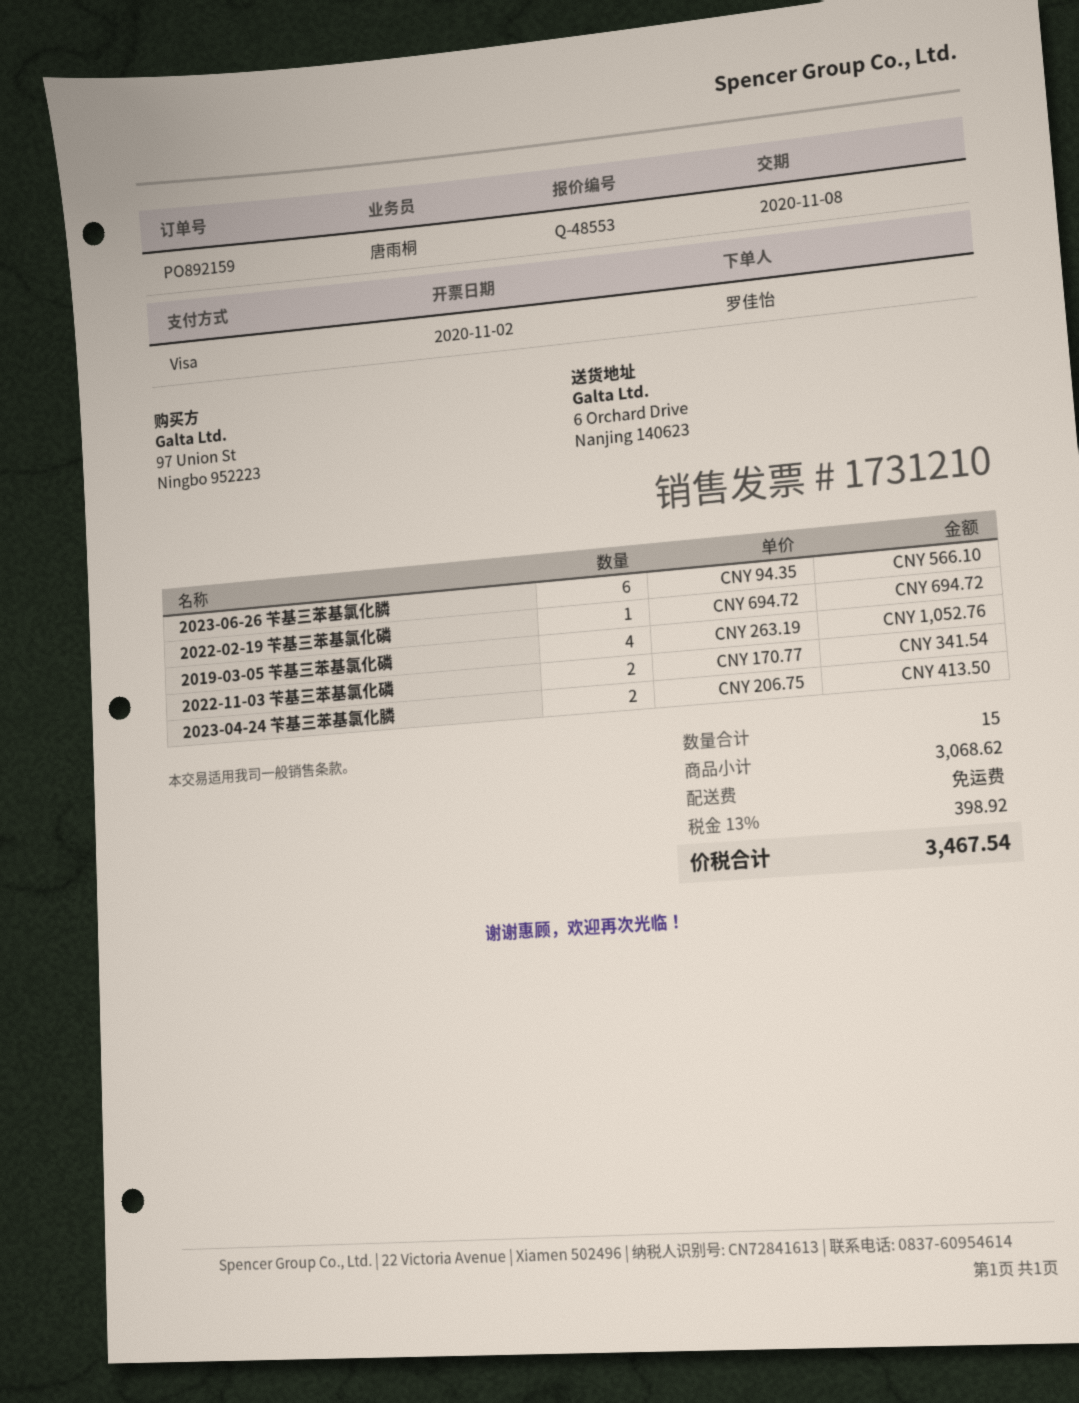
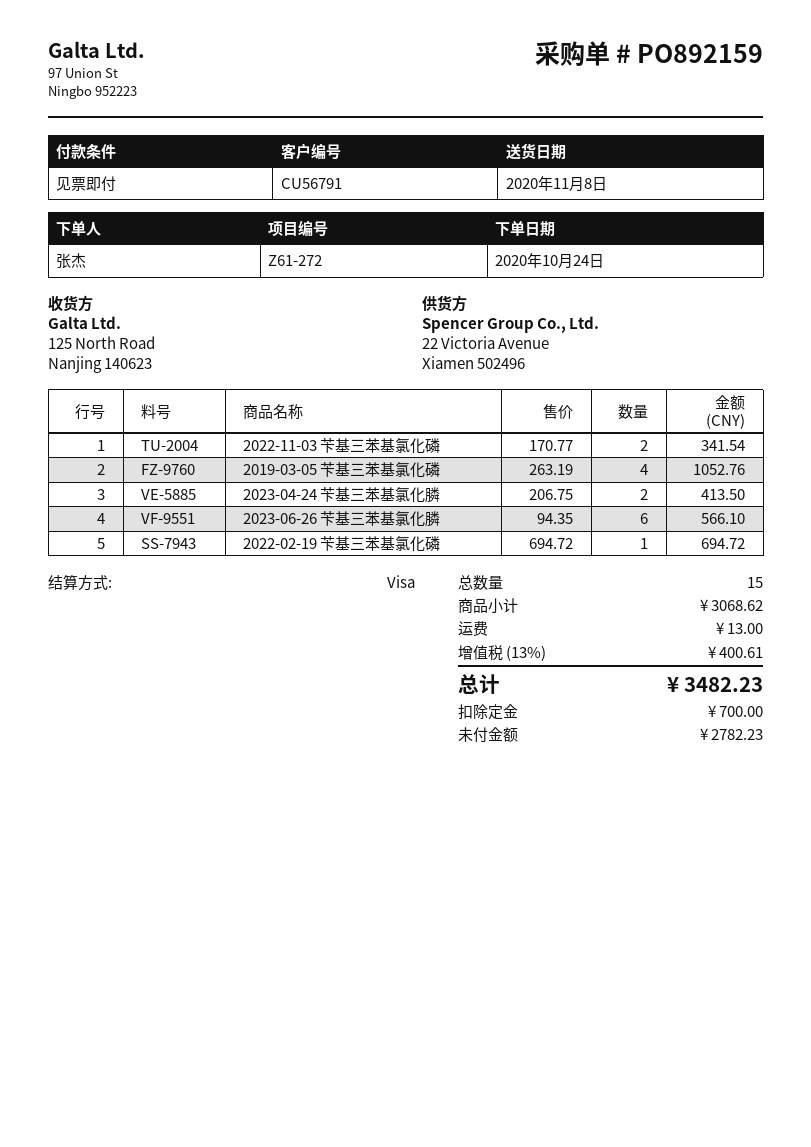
ordered by: 罗佳怡 -> 张杰
ship to: 6 Orchard Drive, Nanjing 140623 -> 125 North Road, Nanjing 140623
shipping: 0.00 -> 13.00
tax: 13% = 398.92 -> 13% = 400.61
total: 3467.54 -> 3482.23

